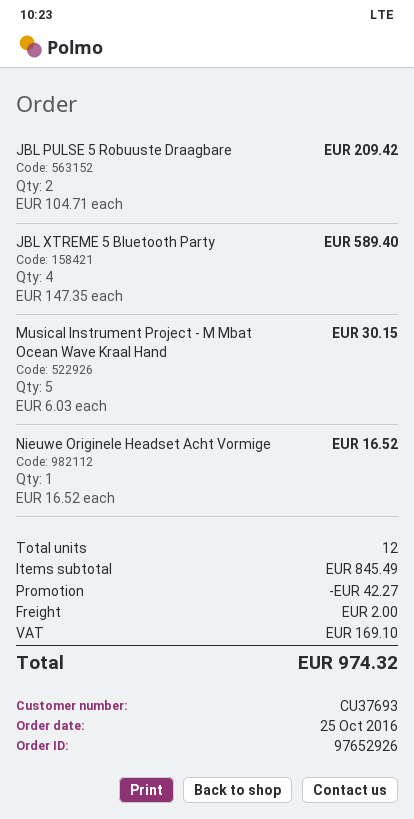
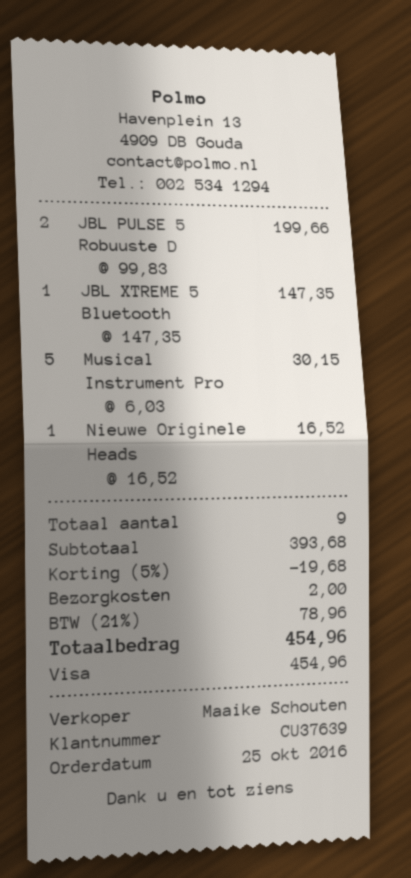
customer number: CU37693 -> CU37639
JBL PULSE 5 Robuuste Draagbare: 2 x 104.71 = 209.42 -> 2 x 99.83 = 199.66
JBL XTREME 5 Bluetooth Party: 4 x 147.35 = 589.40 -> 1 x 147.35 = 147.35
total quantity: 12 -> 9
subtotal: 845.49 -> 393.68
discount: 42.27 -> 19.68
tax: 169.10 -> 78.96
total: 974.32 -> 454.96

